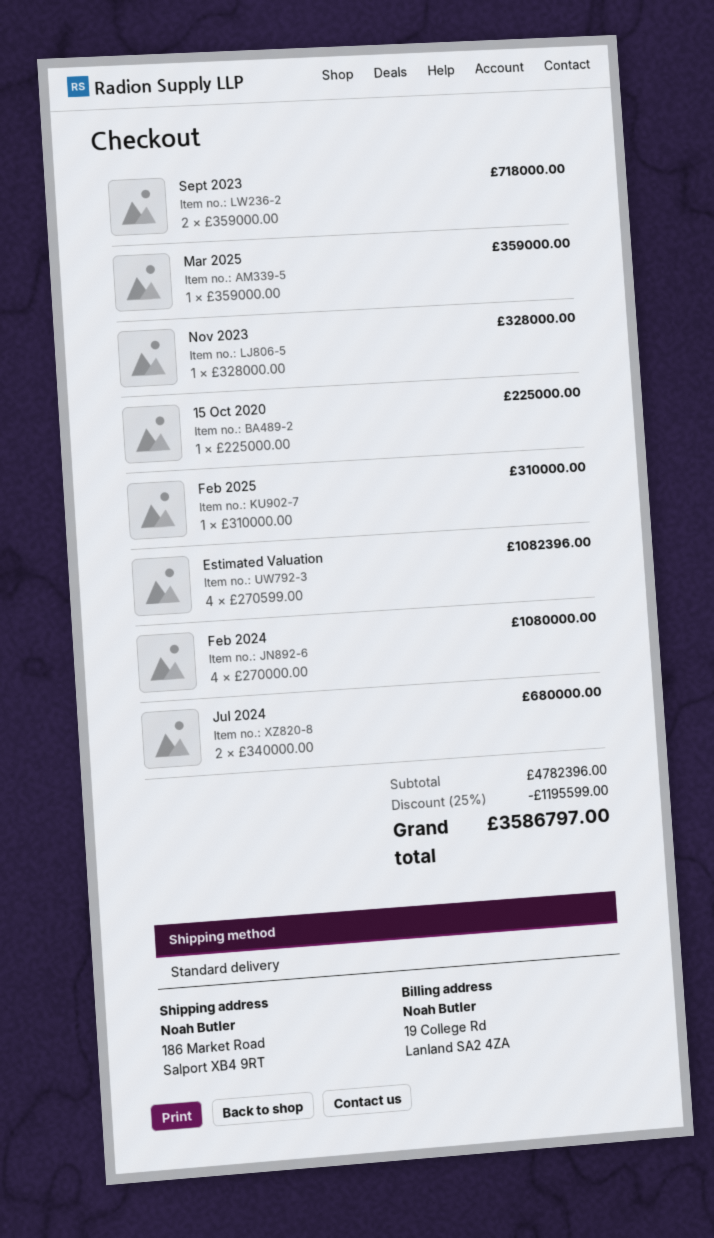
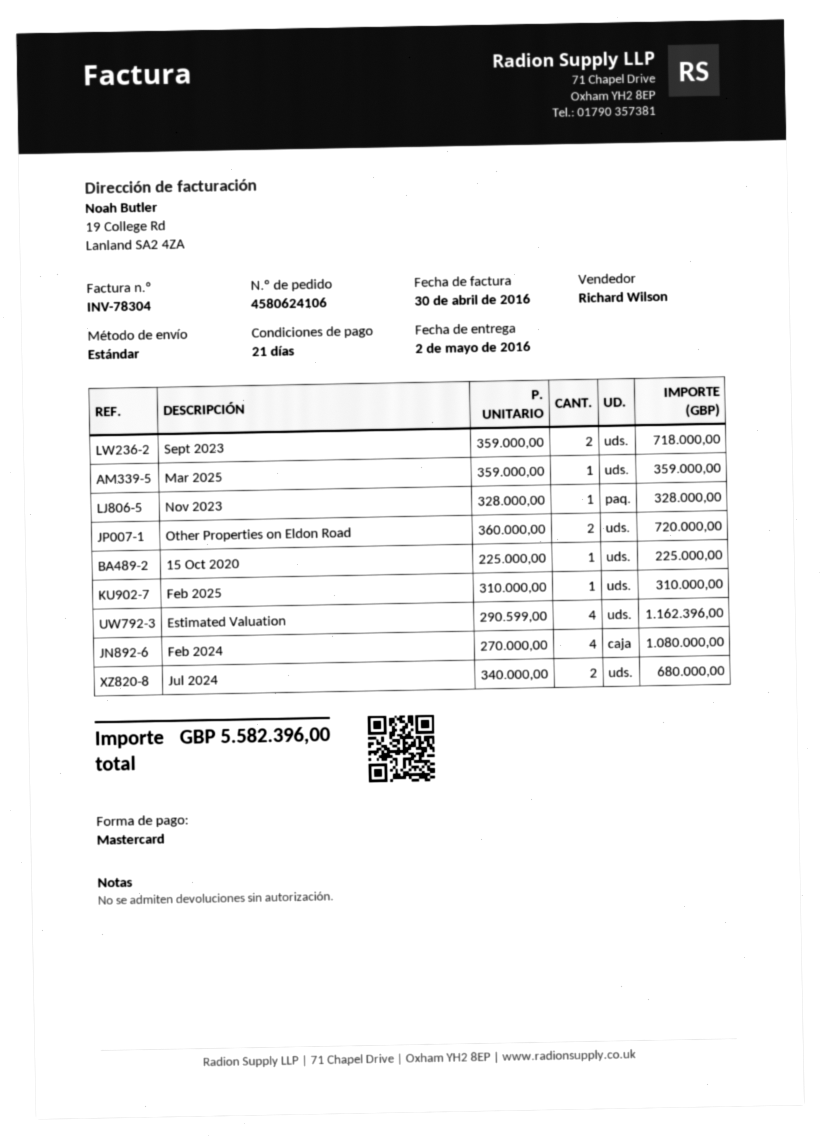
Estimated Valuation: 4 x 270599.00 = 1082396.00 -> 4 x 290599.00 = 1162396.00
Other Properties on Eldon Road: none -> 2 x 360000.00 = 720000.00
discount: 25% = 1195599.00 -> none
total: 3586797.00 -> 5582396.00

